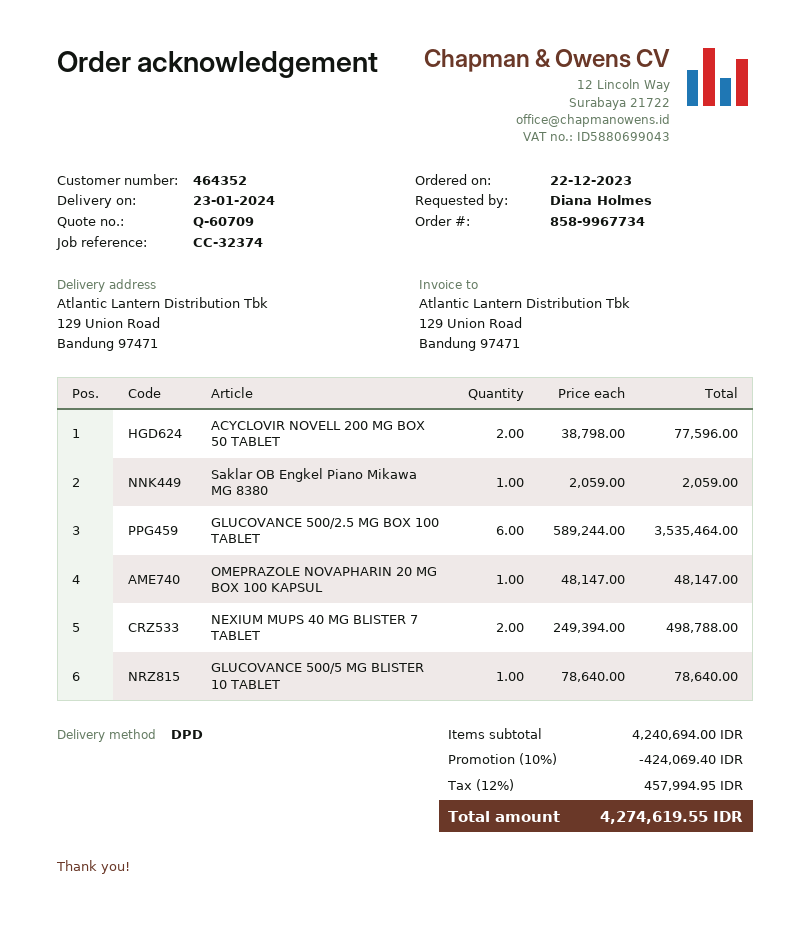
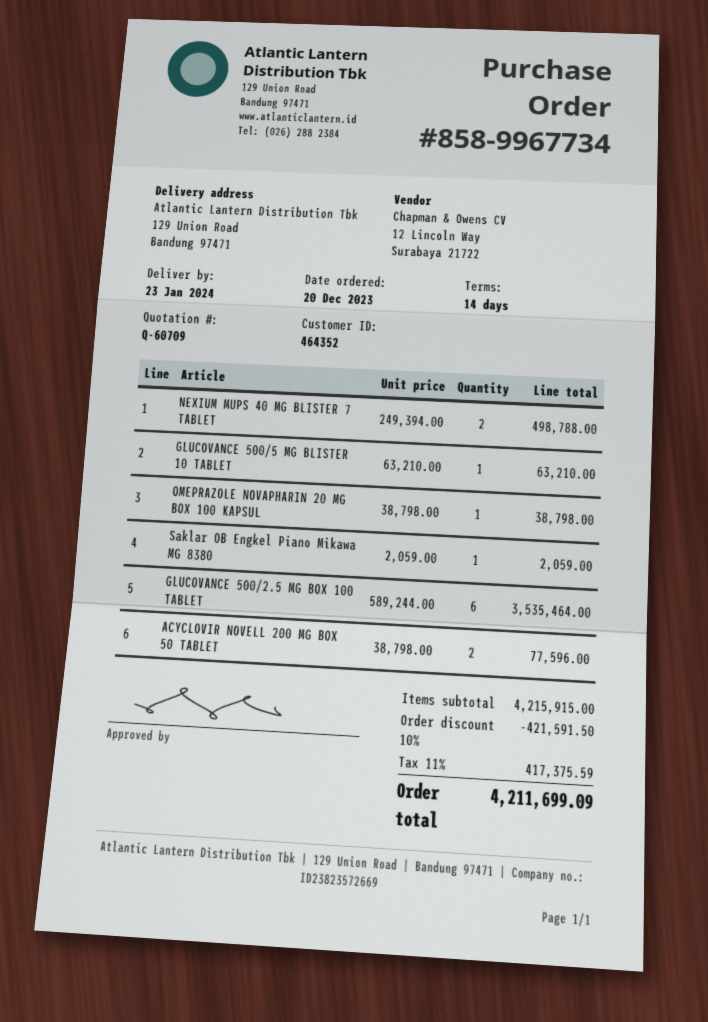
order date: 2023-12-22 -> 2023-12-20
OMEPRAZOLE NOVAPHARIN 20 MG BOX 100 KAPSUL: 1 x 48147.00 = 48147.00 -> 1 x 38798.00 = 38798.00
GLUCOVANCE 500/5 MG BLISTER 10 TABLET: 1 x 78640.00 = 78640.00 -> 1 x 63210.00 = 63210.00
subtotal: 4240694.00 -> 4215915.00
discount: 10% = 424069.40 -> 10% = 421591.50
tax: 12% = 457994.95 -> 11% = 417375.59
total: 4274619.55 -> 4211699.09

